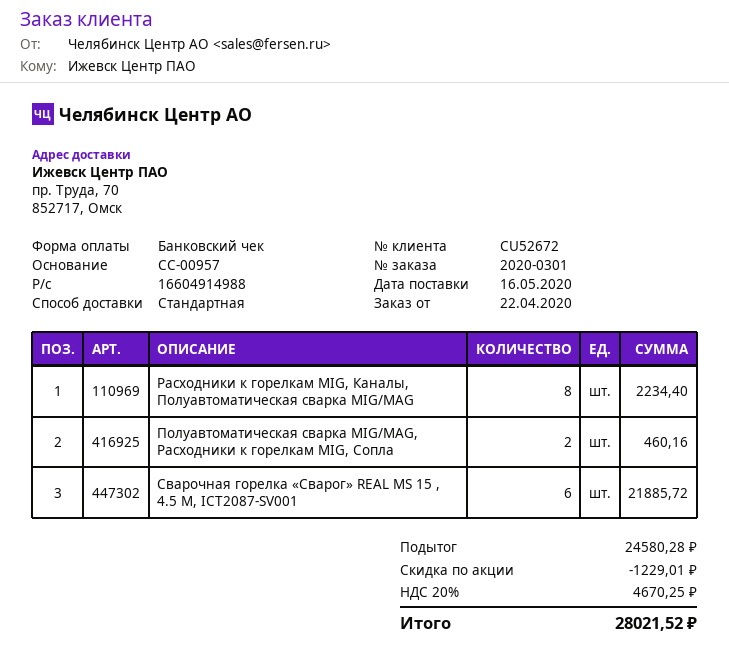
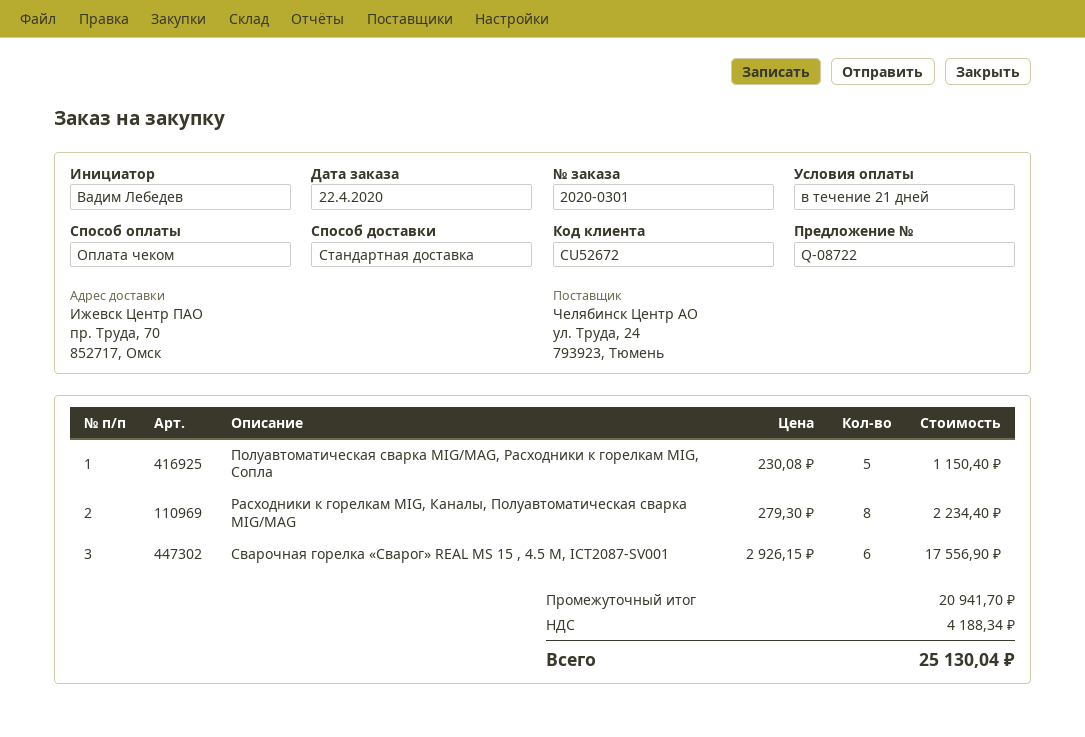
Полуавтоматическая сварка MIG/MAG, Расходники к горелкам MIG, Сопла: 2 for 460.16 -> 5 for 1150.40
Сварочная горелка «Сварог» REAL MS 15 , 4.5 М, ICT2087-SV001: 6 for 21885.72 -> 6 for 17556.90
subtotal: 24580.28 -> 20941.70
discount: 1229.01 -> none
tax: 4670.25 -> 4188.34
total: 28021.52 -> 25130.04

